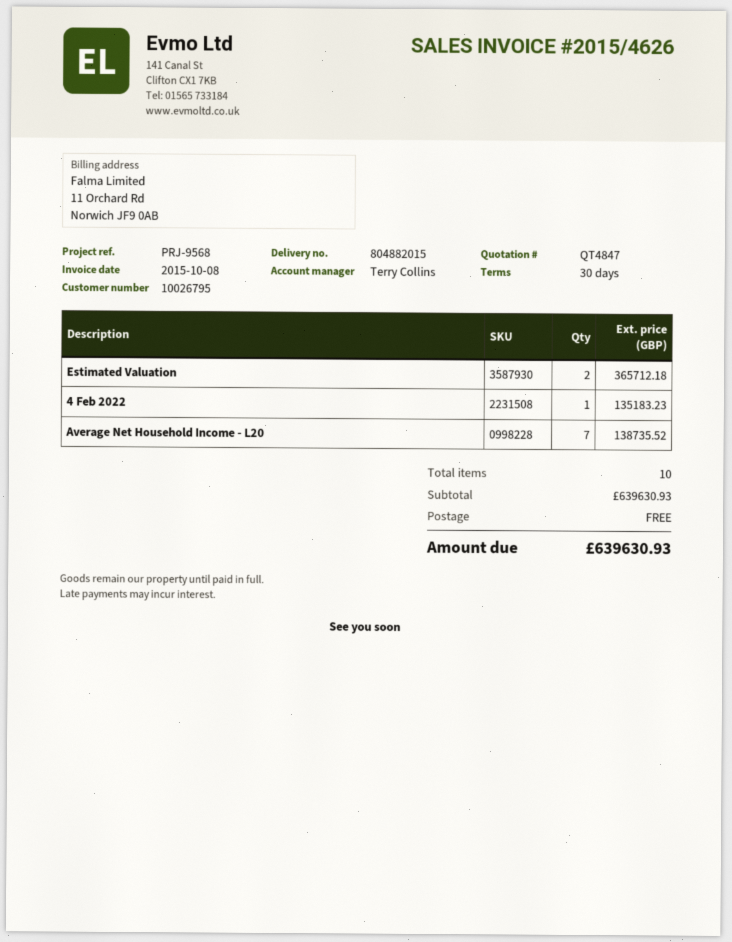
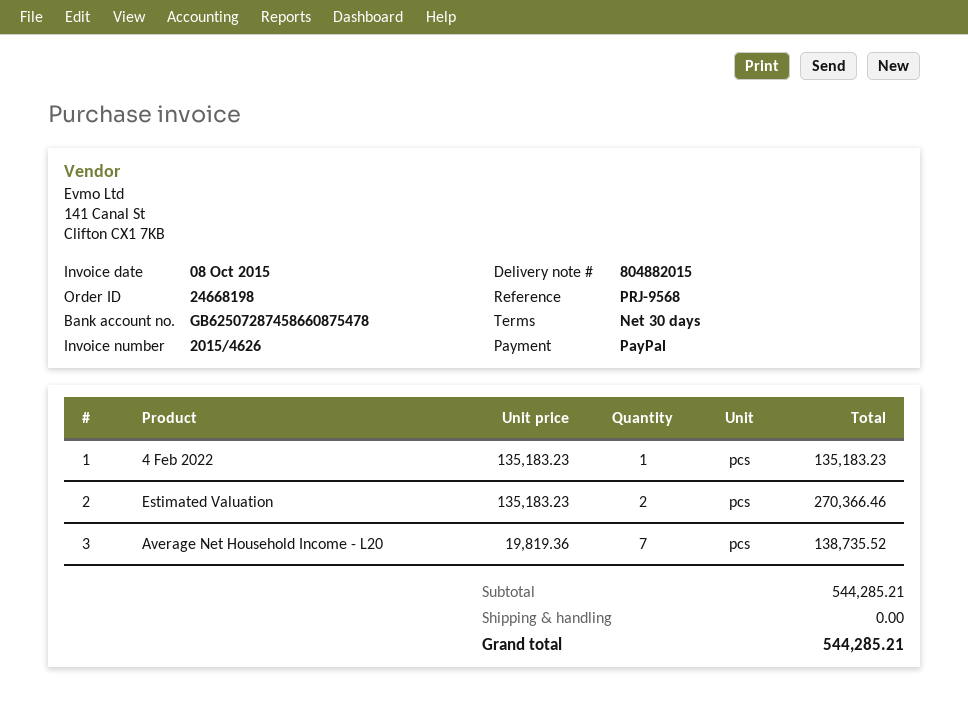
Estimated Valuation: 2 for 365712.18 -> 2 for 270366.46
subtotal: 639630.93 -> 544285.21
total: 639630.93 -> 544285.21

